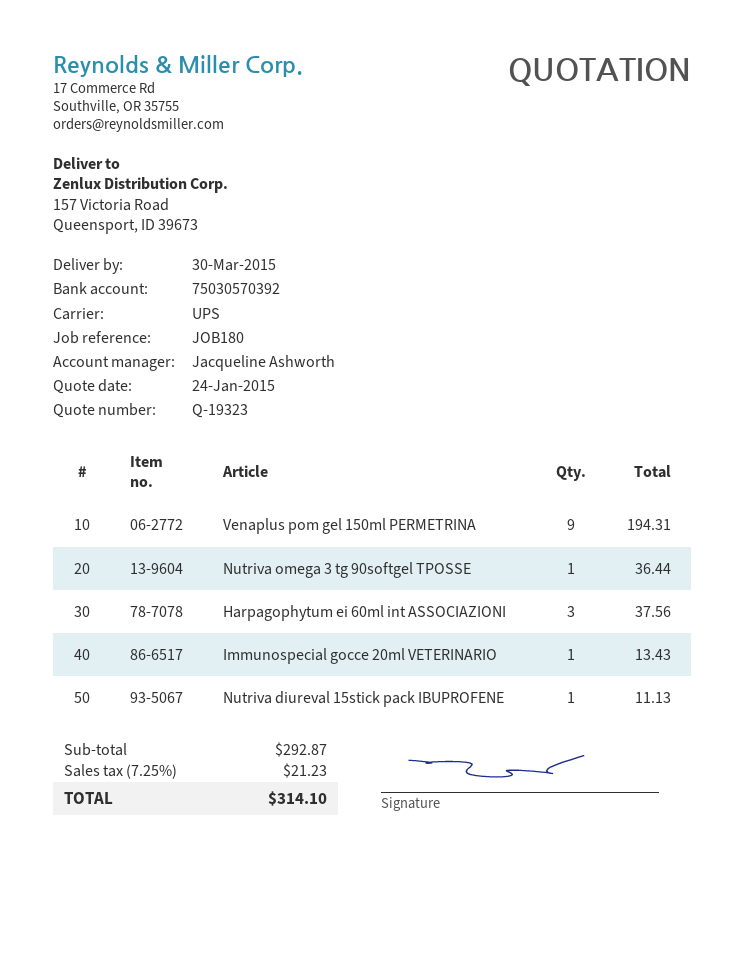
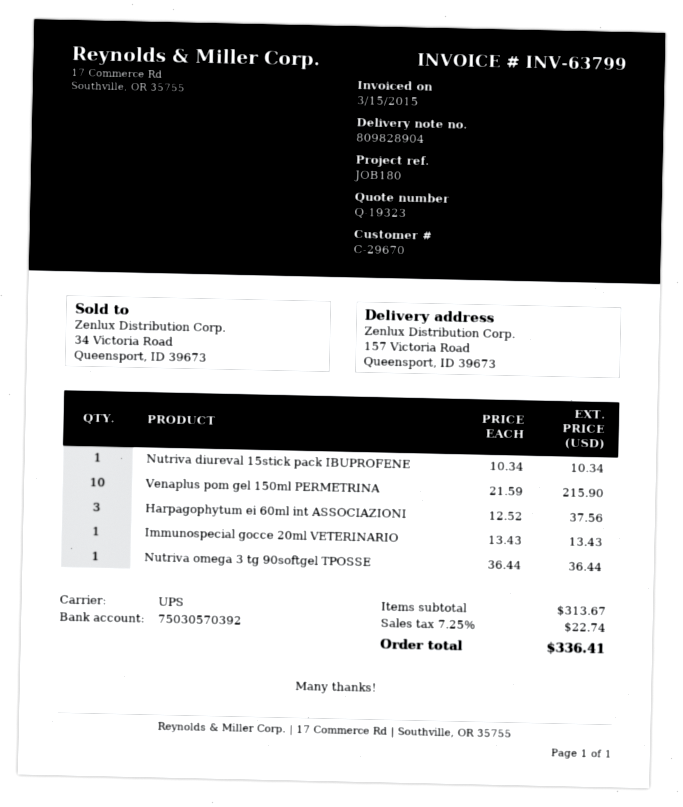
Venaplus pom gel 150ml PERMETRINA: 9 for 194.31 -> 10 for 215.90
Nutriva diureval 15stick pack IBUPROFENE: 1 for 11.13 -> 1 for 10.34
subtotal: 292.87 -> 313.67
tax: 7.25% = 21.23 -> 7.25% = 22.74
total: 314.10 -> 336.41

